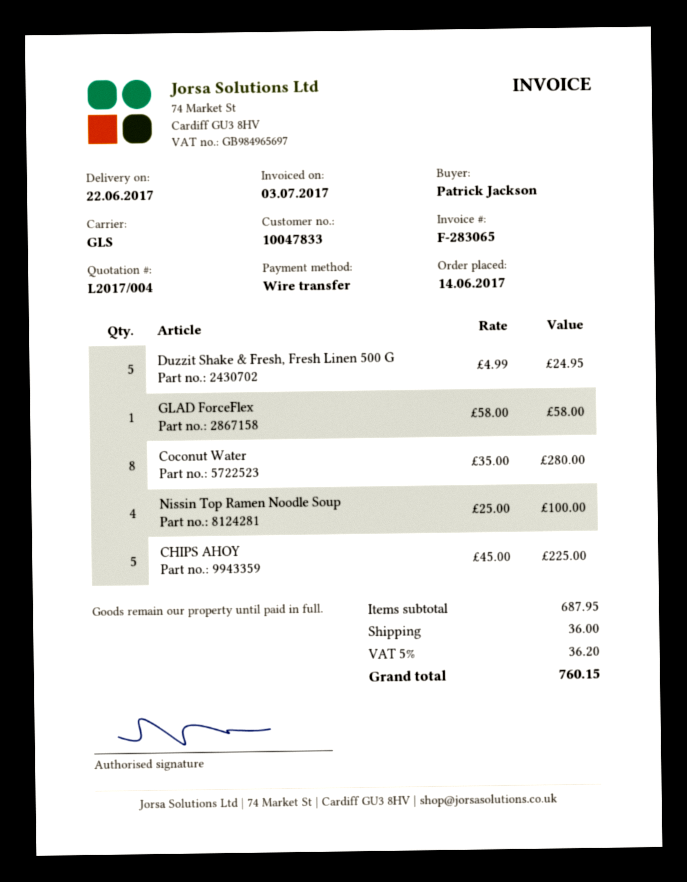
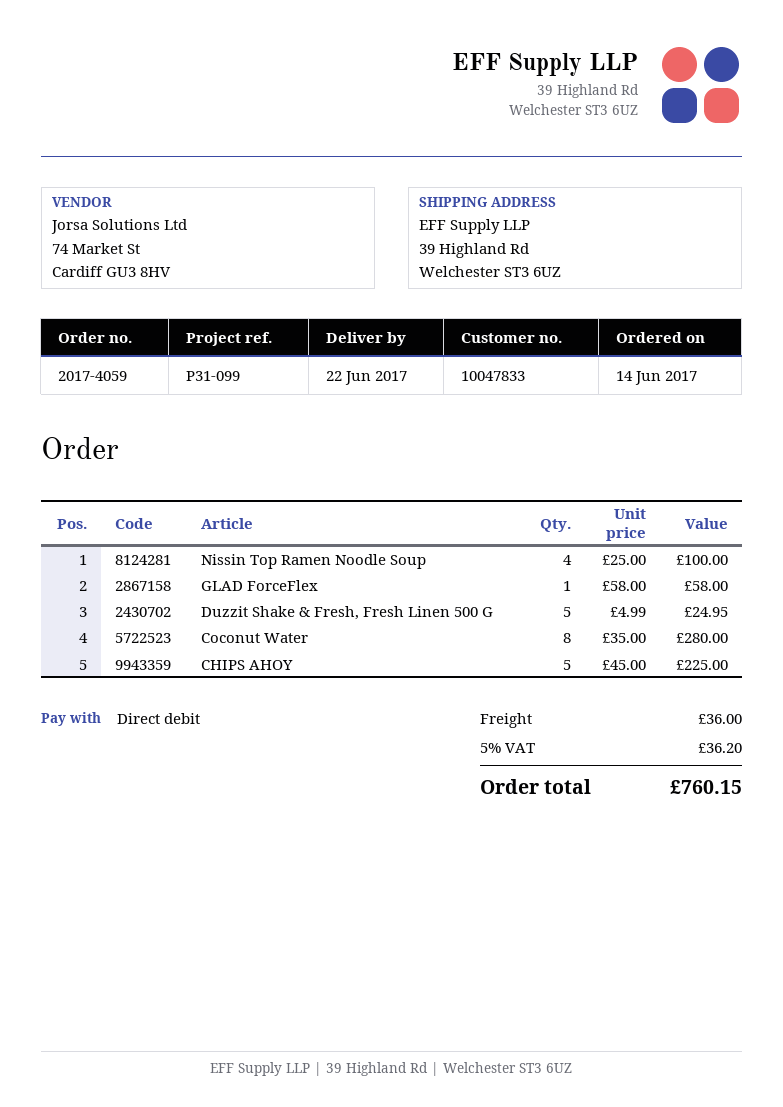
payment method: bank transfer -> direct debit

